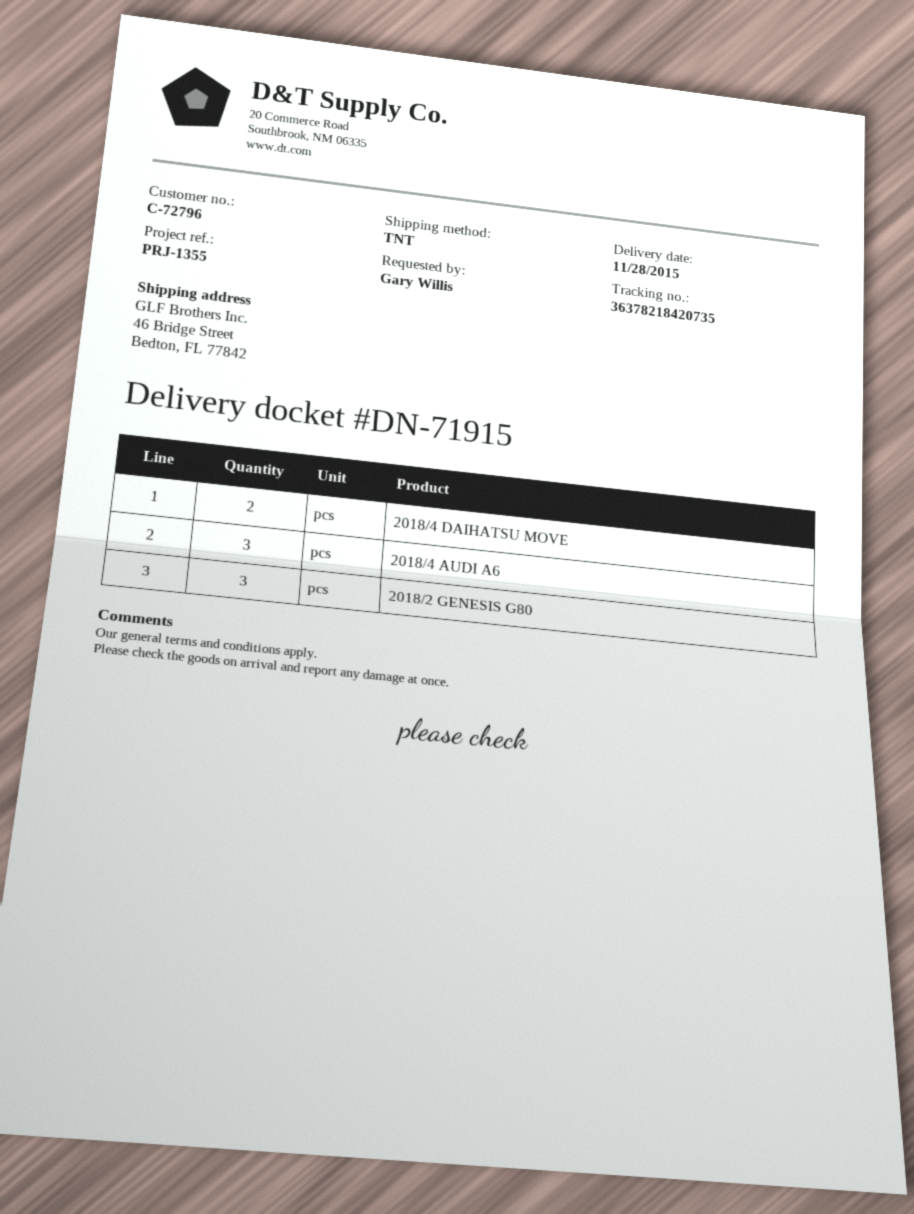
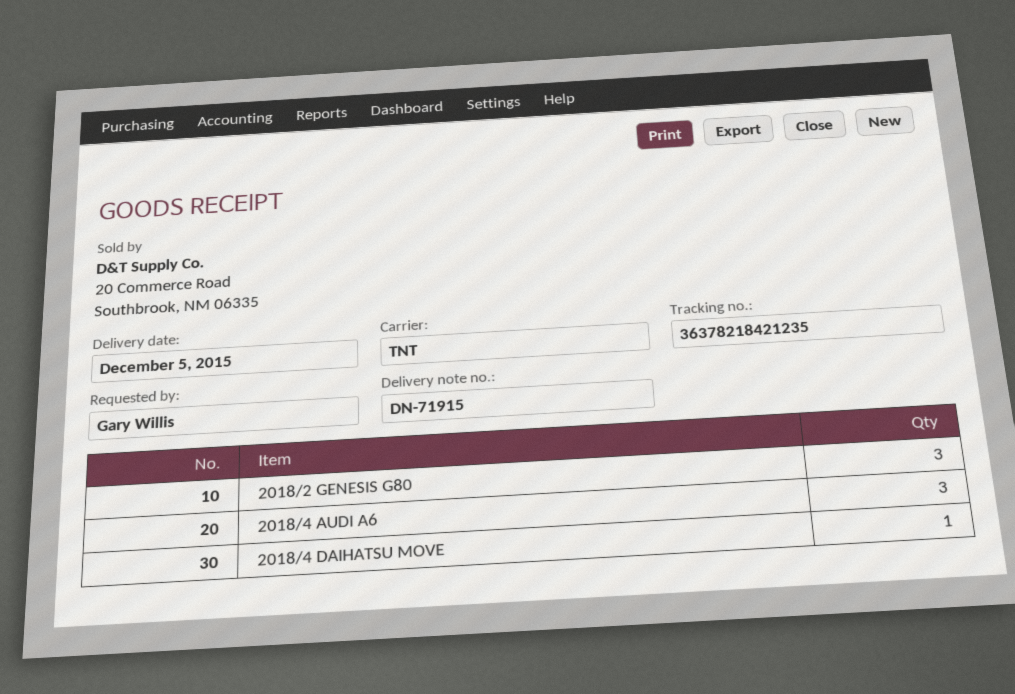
delivery date: 2015-11-28 -> 2015-12-05
tracking number: 36378218420735 -> 36378218421235
2018/4 DAIHATSU MOVE: 2 -> 1

